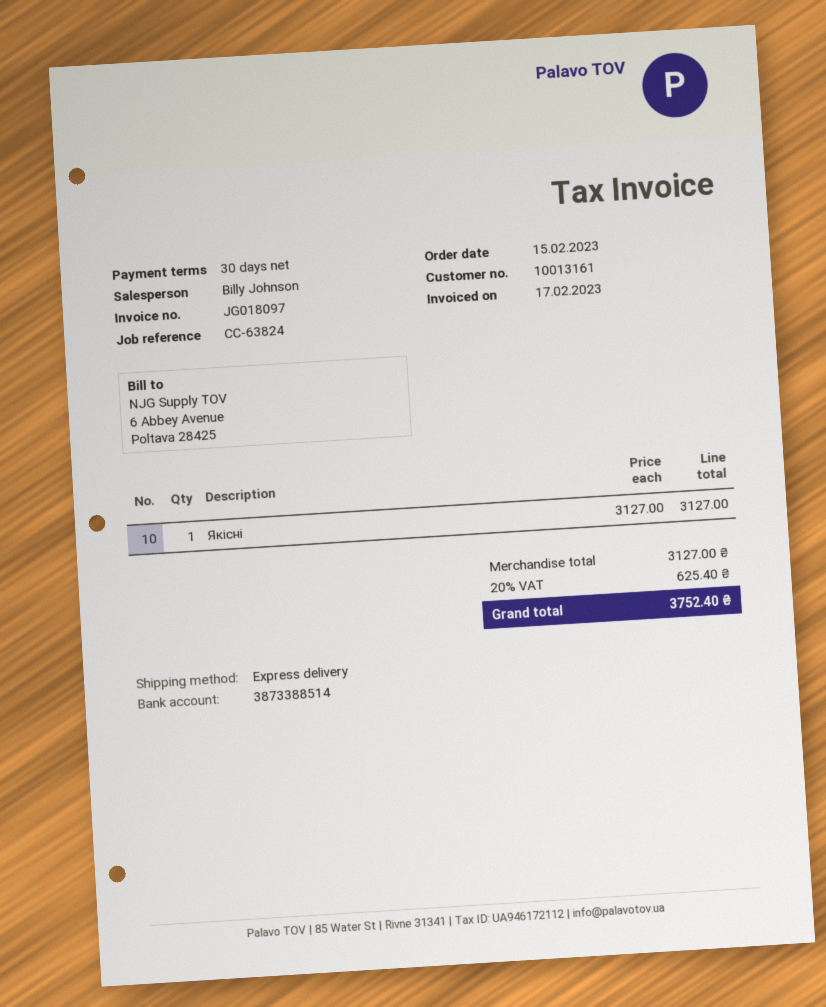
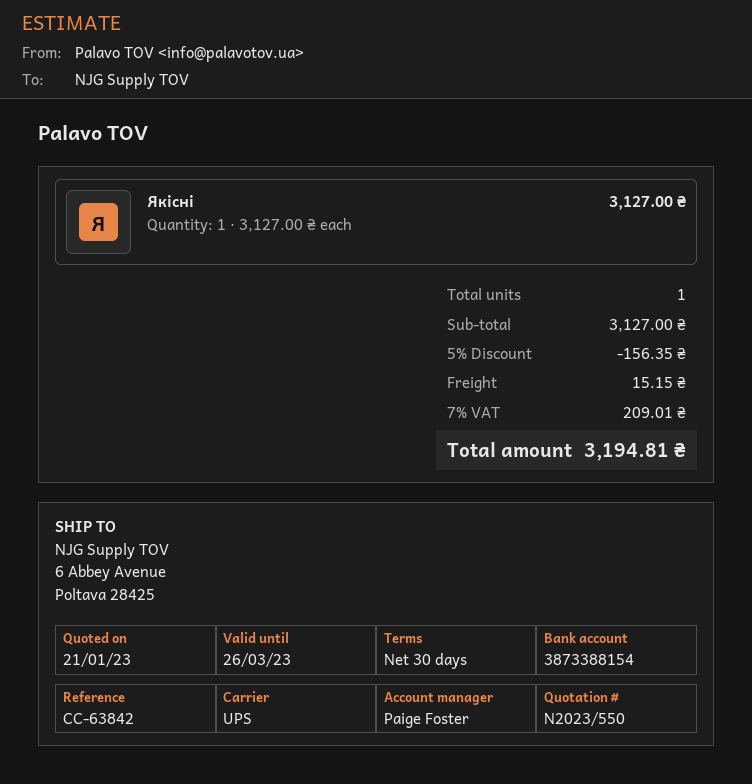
reference: CC-63824 -> CC-63842
sales rep: Billy Johnson -> Paige Foster
bank account: 3873388514 -> 3873388154
shipping method: express -> UPS
discount: none -> 5% = 156.35
shipping: none -> 15.15
tax: 20% = 625.40 -> 7% = 209.01
total: 3752.40 -> 3194.81

